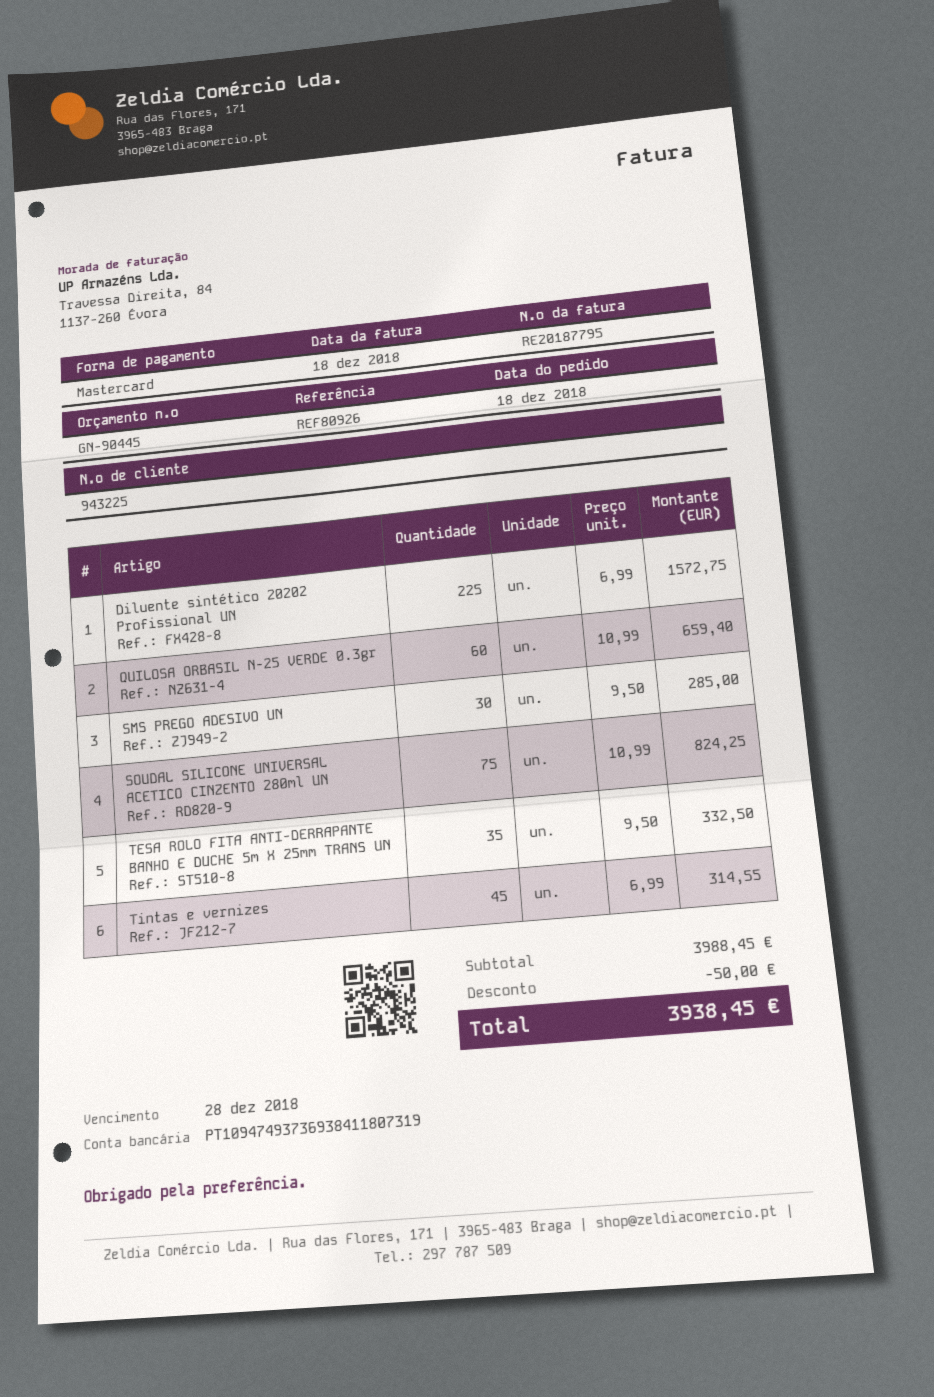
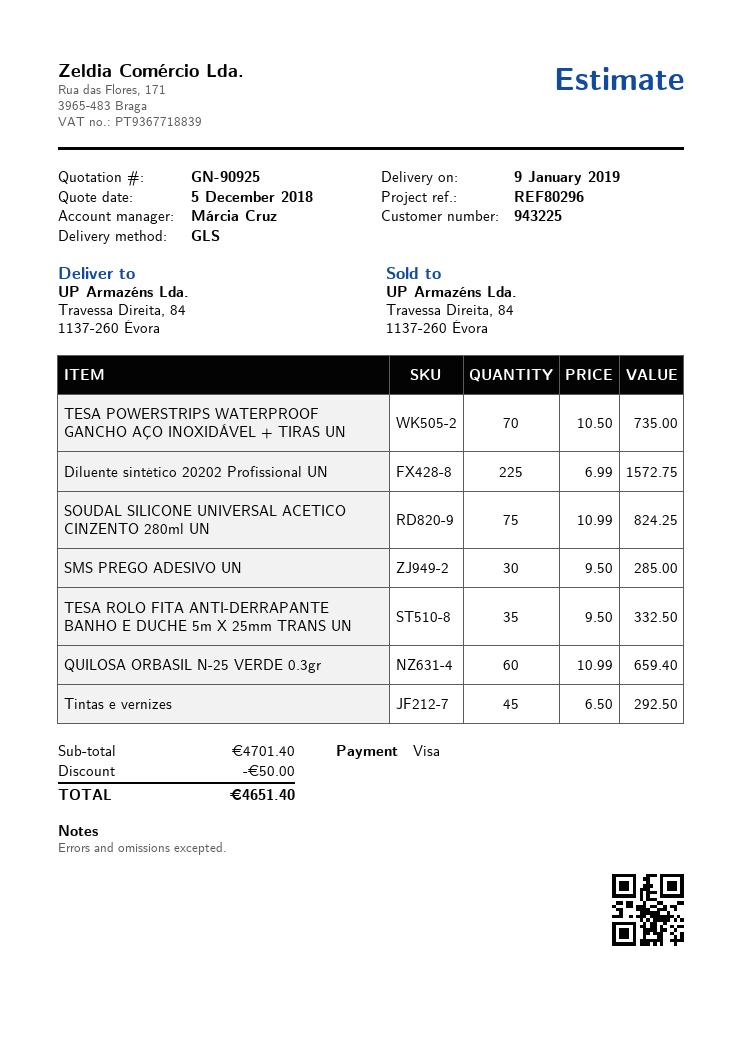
quote number: GN-90445 -> GN-90925
reference: REF80926 -> REF80296
payment method: Mastercard -> Visa
Tintas e vernizes: 45 x 6.99 = 314.55 -> 45 x 6.50 = 292.50
TESA POWERSTRIPS WATERPROOF GANCHO AÇO INOXIDÁVEL + TIRAS UN: none -> 70 x 10.50 = 735.00
subtotal: 3988.45 -> 4701.40
total: 3938.45 -> 4651.40

